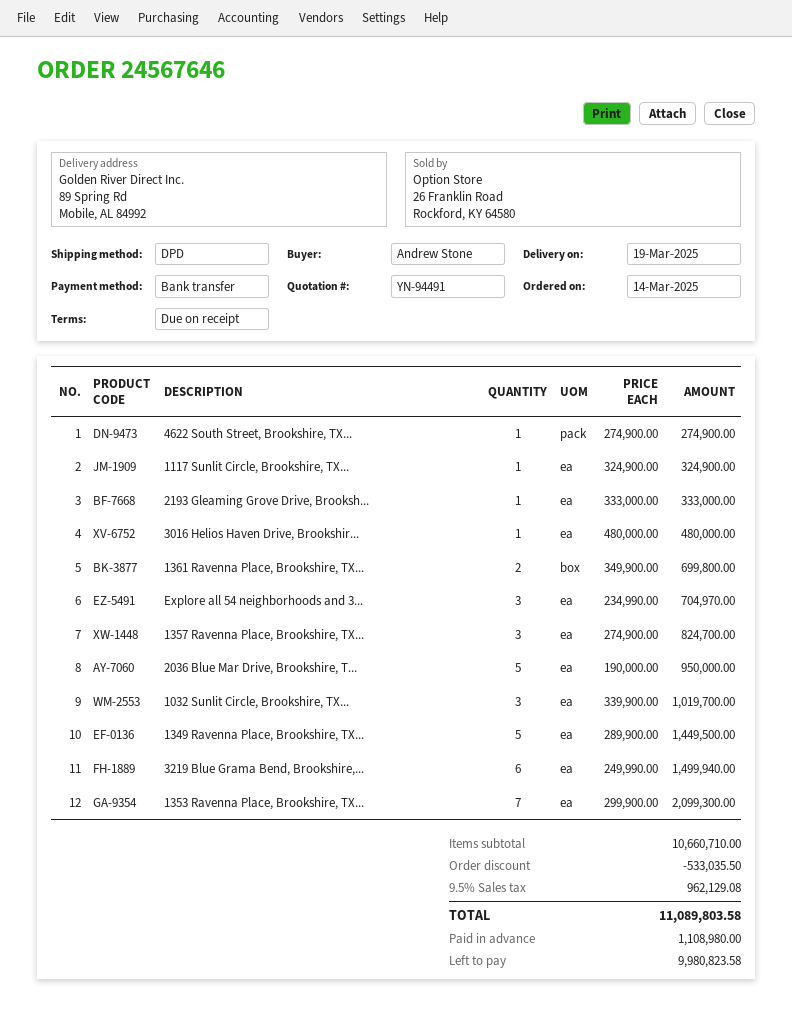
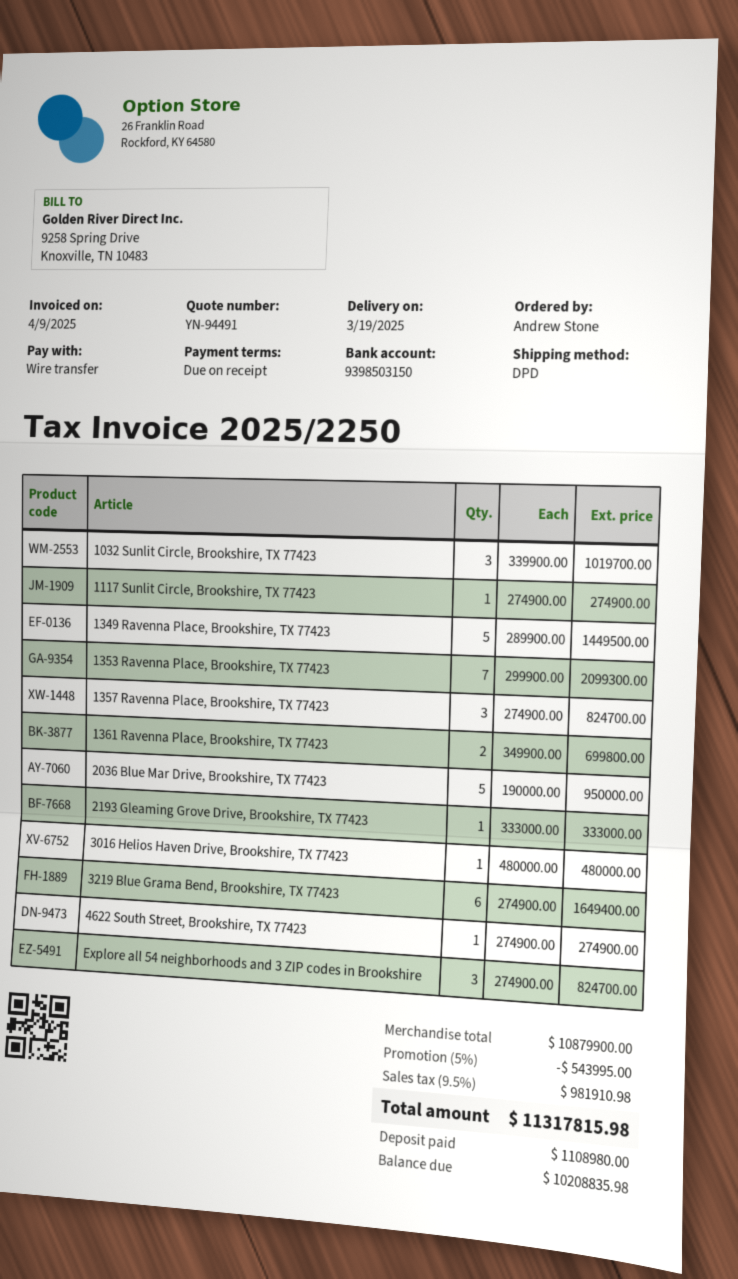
1117 Sunlit Circle, Brookshire, TX...: 1 x 324900.00 = 324900.00 -> 1 x 274900.00 = 274900.00
Explore all 54 neighborhoods and 3...: 3 x 234990.00 = 704970.00 -> 3 x 274900.00 = 824700.00
3219 Blue Grama Bend, Brookshire,...: 6 x 249990.00 = 1499940.00 -> 6 x 274900.00 = 1649400.00
subtotal: 10660710.00 -> 10879900.00
discount: 533035.50 -> 543995.00
tax: 9.5% = 962129.08 -> 9.5% = 981910.98
total: 11089803.58 -> 11317815.98
balance: 9980823.58 -> 10208835.98

